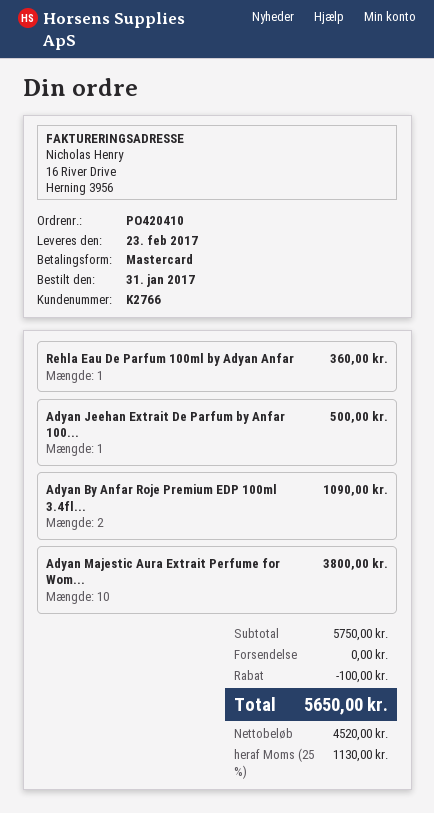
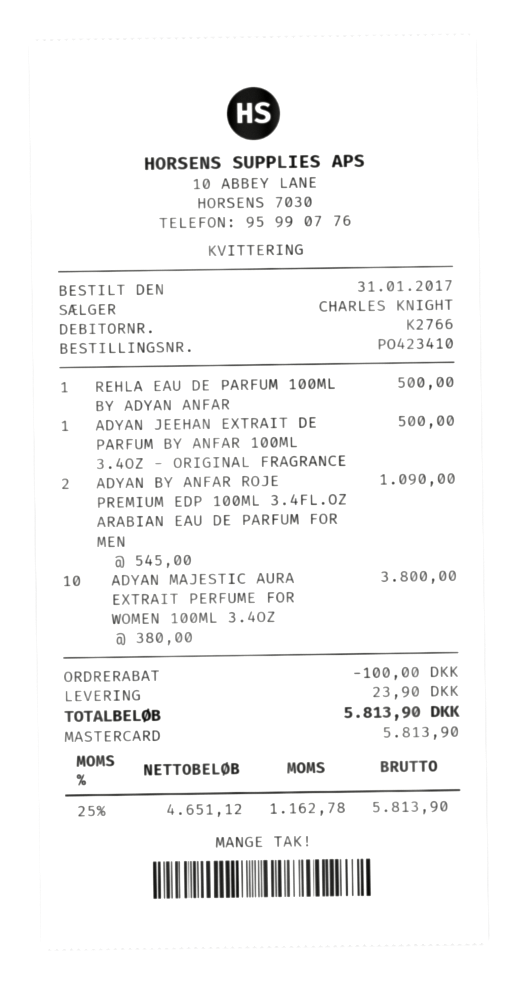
order number: PO420410 -> PO423410
Rehla Eau De Parfum 100ml by Adyan Anfar: 1 for 360.00 -> 1 for 500.00
shipping: 0.00 -> 23.90
net: 4520.00 -> 4651.12
tax: 25% = 1130.00 -> 25% = 1162.78
total: 5650.00 -> 5813.90

